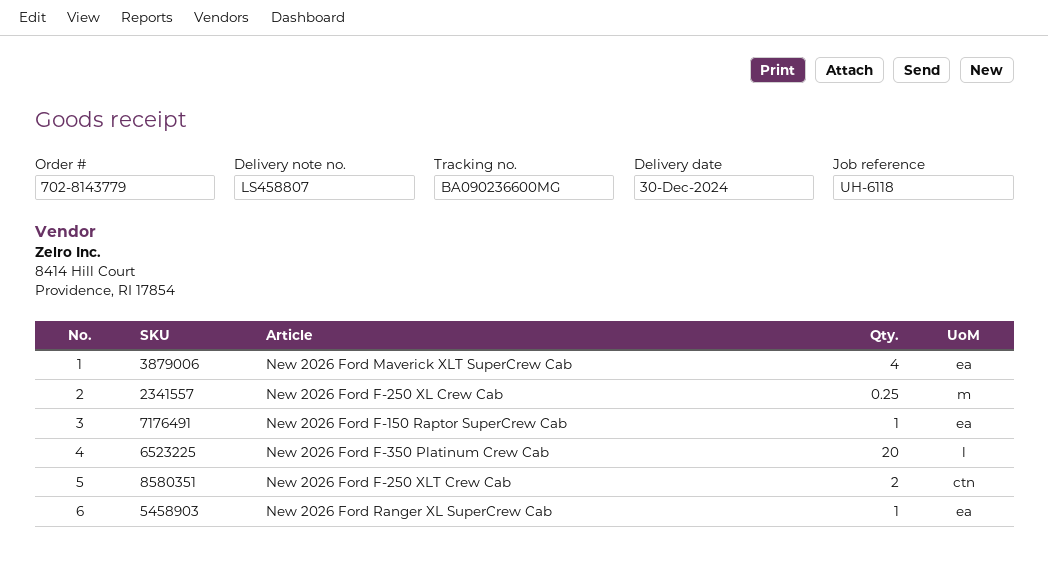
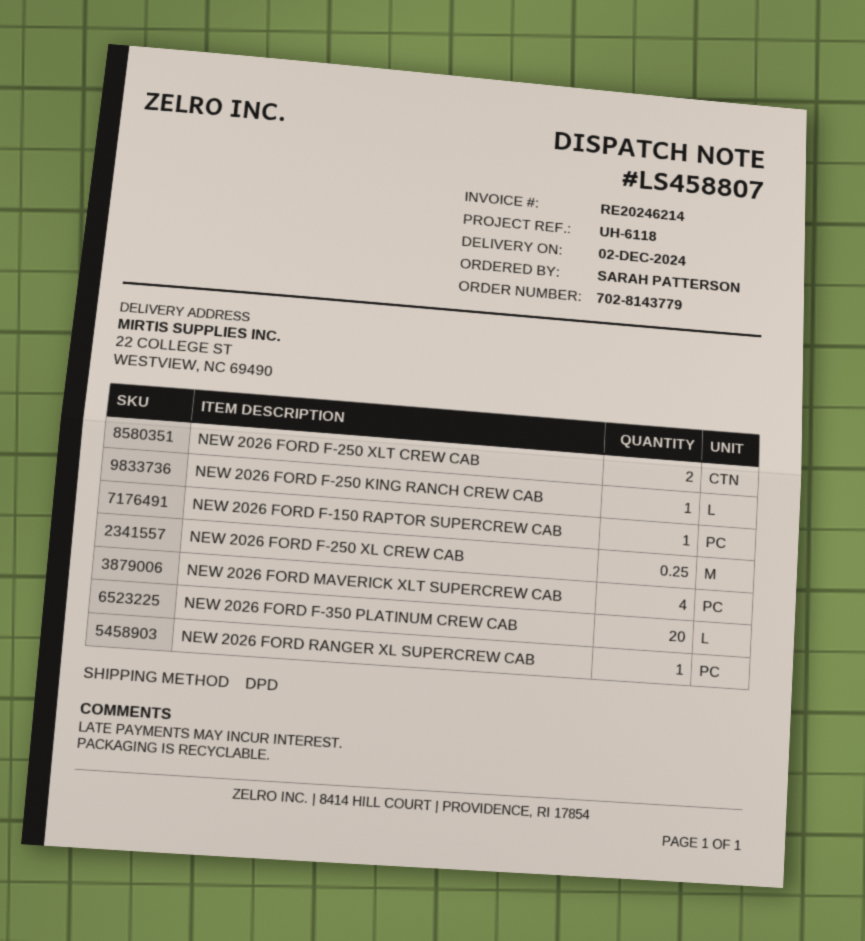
delivery date: 2024-12-30 -> 2024-12-02
NEW 2026 FORD F-250 KING RANCH CREW CAB: none -> 1

